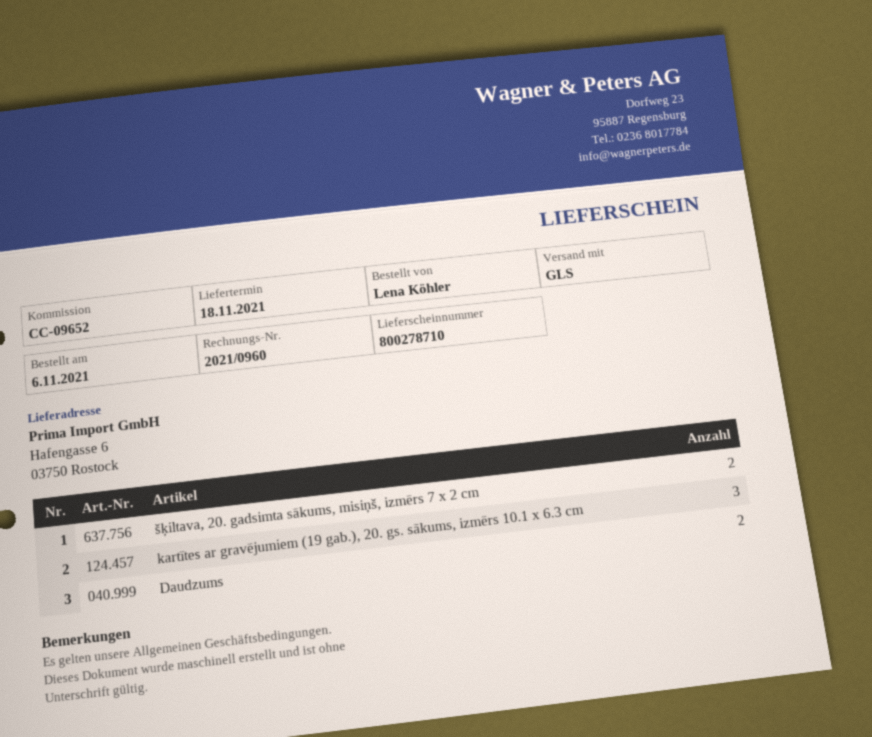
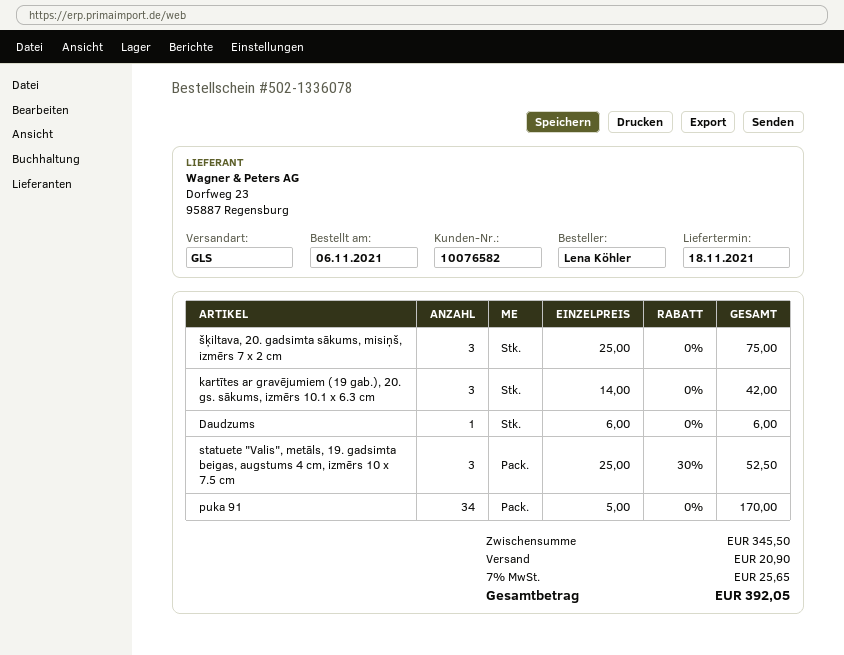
šķiltava, 20. gadsimta sākums, misiņš, izmērs 7 x 2 cm: 2 -> 3
Daudzums: 2 -> 1
statuete "Valis", metāls, 19. gadsimta beigas, augstums 4 cm, izmērs 10 x 7.5 cm: none -> 3
puka 91: none -> 34

